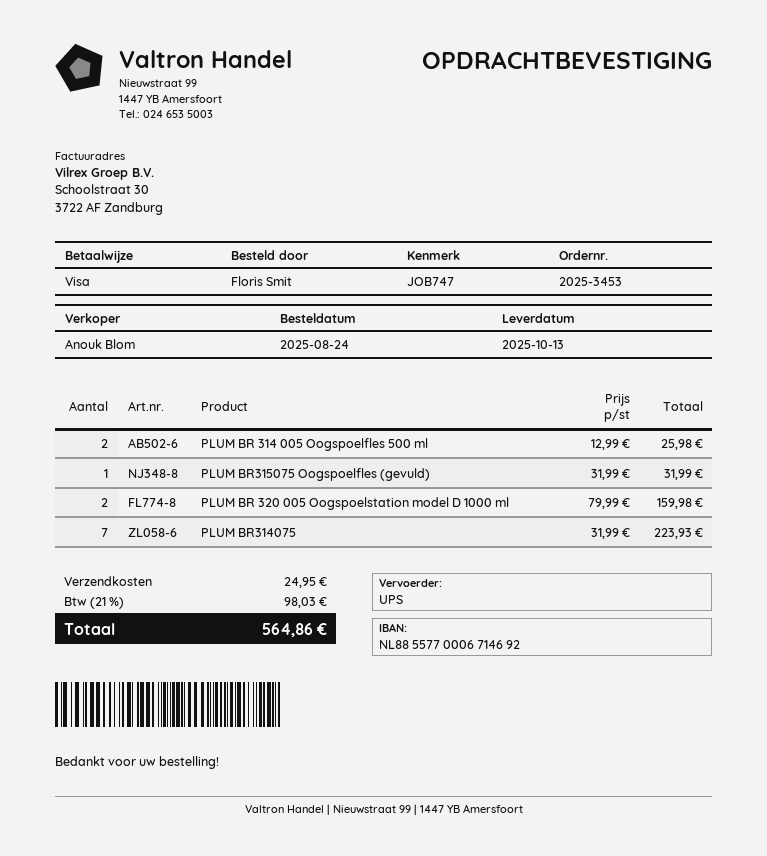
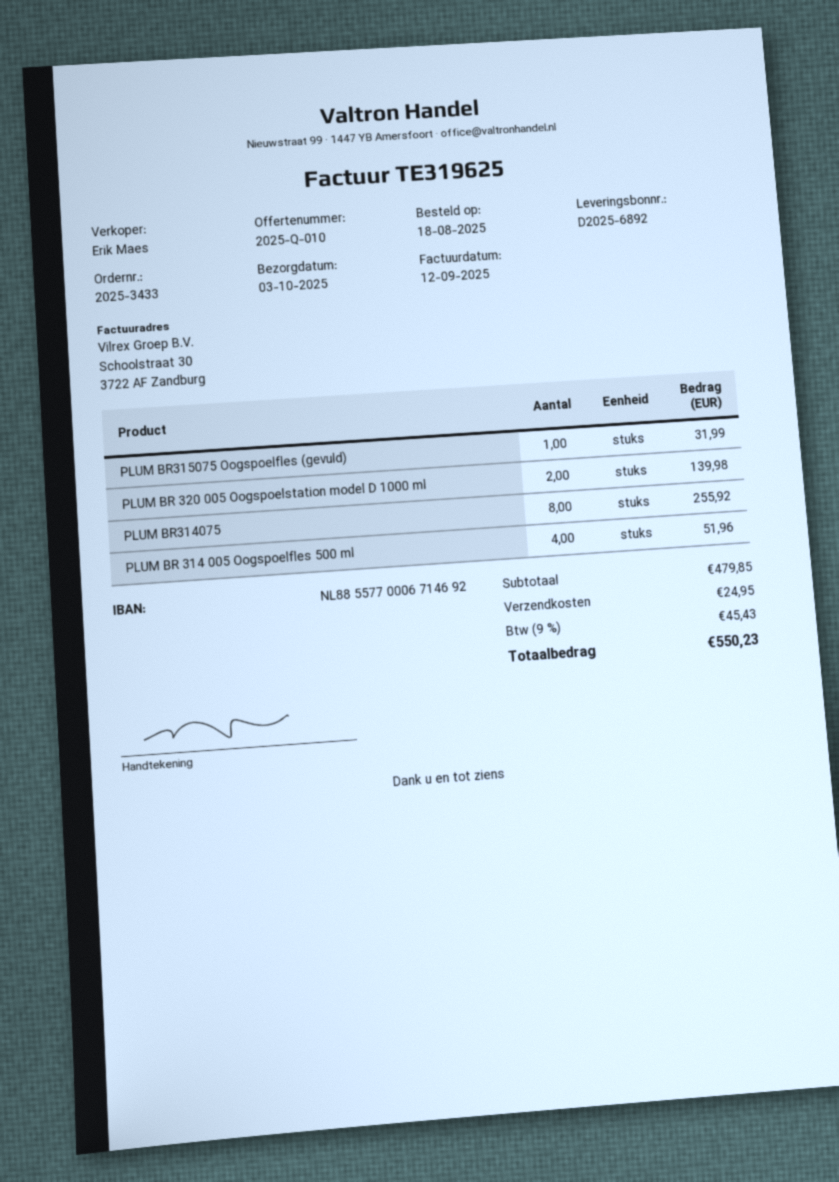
order number: 2025-3453 -> 2025-3433
order date: 2025-08-24 -> 2025-08-18
delivery date: 2025-10-13 -> 2025-10-03
sales rep: Anouk Blom -> Erik Maes
PLUM BR 314 005 Oogspoelfles 500 ml: 2 for 25.98 -> 4 for 51.96
PLUM BR 320 005 Oogspoelstation model D 1000 ml: 2 for 159.98 -> 2 for 139.98
PLUM BR314075: 7 for 223.93 -> 8 for 255.92
tax: 21% = 98.03 -> 9% = 45.43
total: 564.86 -> 550.23

